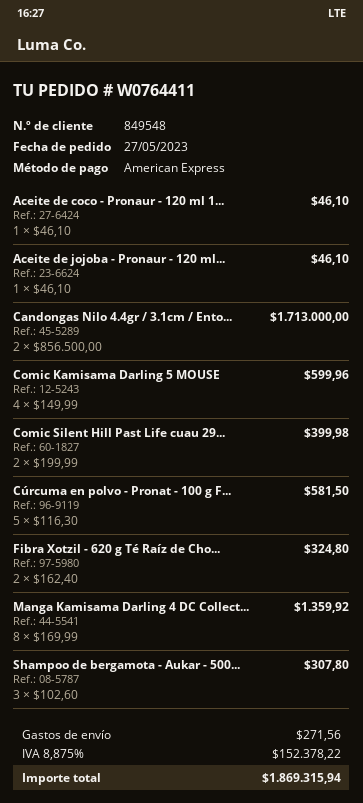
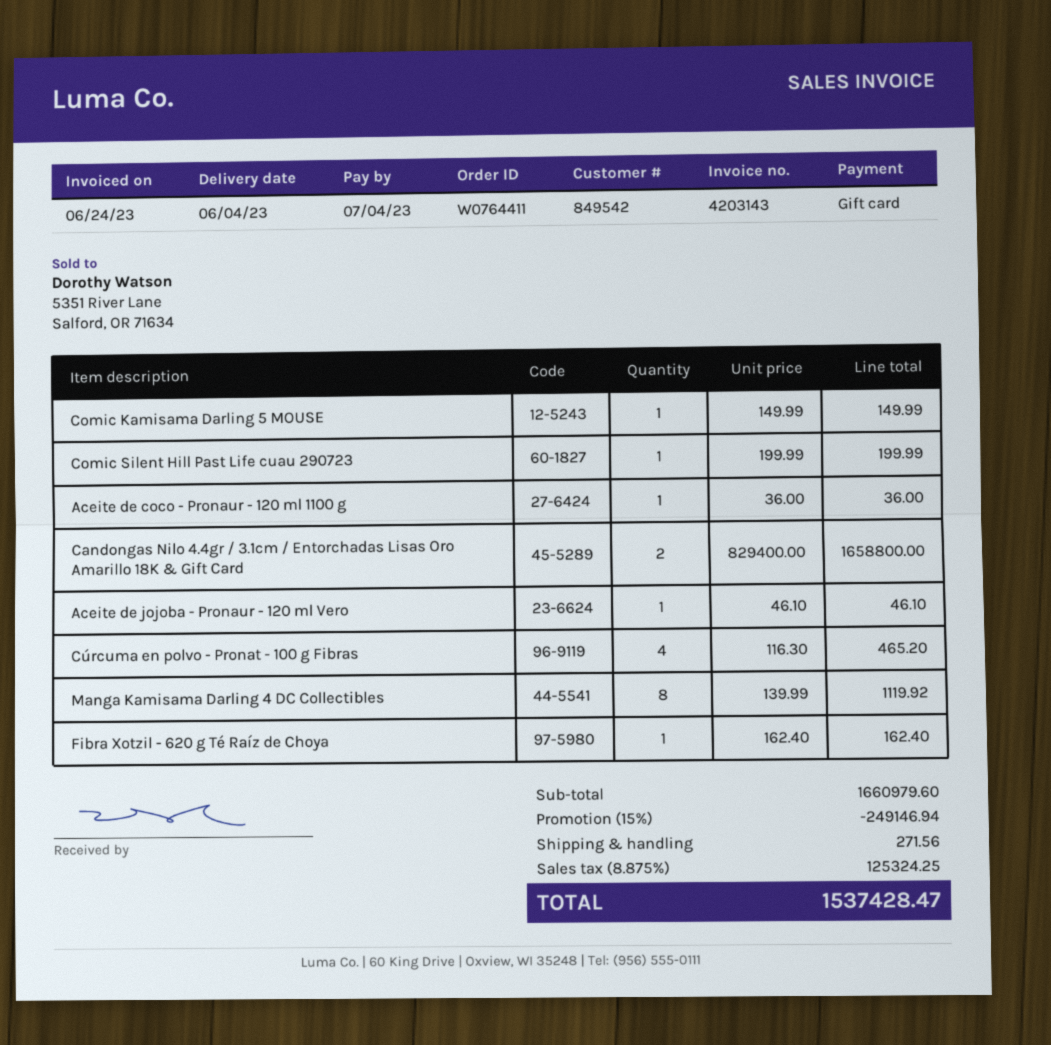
customer number: 849548 -> 849542
payment method: American Express -> gift card
Aceite de coco - Pronaur - 120 ml 1...: 1 x 46.10 = 46.10 -> 1 x 36.00 = 36.00
Candongas Nilo 4.4gr / 3.1cm / Ento...: 2 x 856500.00 = 1713000.00 -> 2 x 829400.00 = 1658800.00
Comic Kamisama Darling 5 MOUSE: 4 x 149.99 = 599.96 -> 1 x 149.99 = 149.99
Comic Silent Hill Past Life cuau 29...: 2 x 199.99 = 399.98 -> 1 x 199.99 = 199.99
Cúrcuma en polvo - Pronat - 100 g F...: 5 x 116.30 = 581.50 -> 4 x 116.30 = 465.20
Fibra Xotzil - 620 g Té Raíz de Cho...: 2 x 162.40 = 324.80 -> 1 x 162.40 = 162.40
Manga Kamisama Darling 4 DC Collect...: 8 x 169.99 = 1359.92 -> 8 x 139.99 = 1119.92
Shampoo de bergamota - Aukar - 500...: 3 x 102.60 = 307.80 -> none
discount: none -> 15% = 249146.94
tax: 8.875% = 152378.22 -> 8.875% = 125324.25
total: 1869315.94 -> 1537428.47

